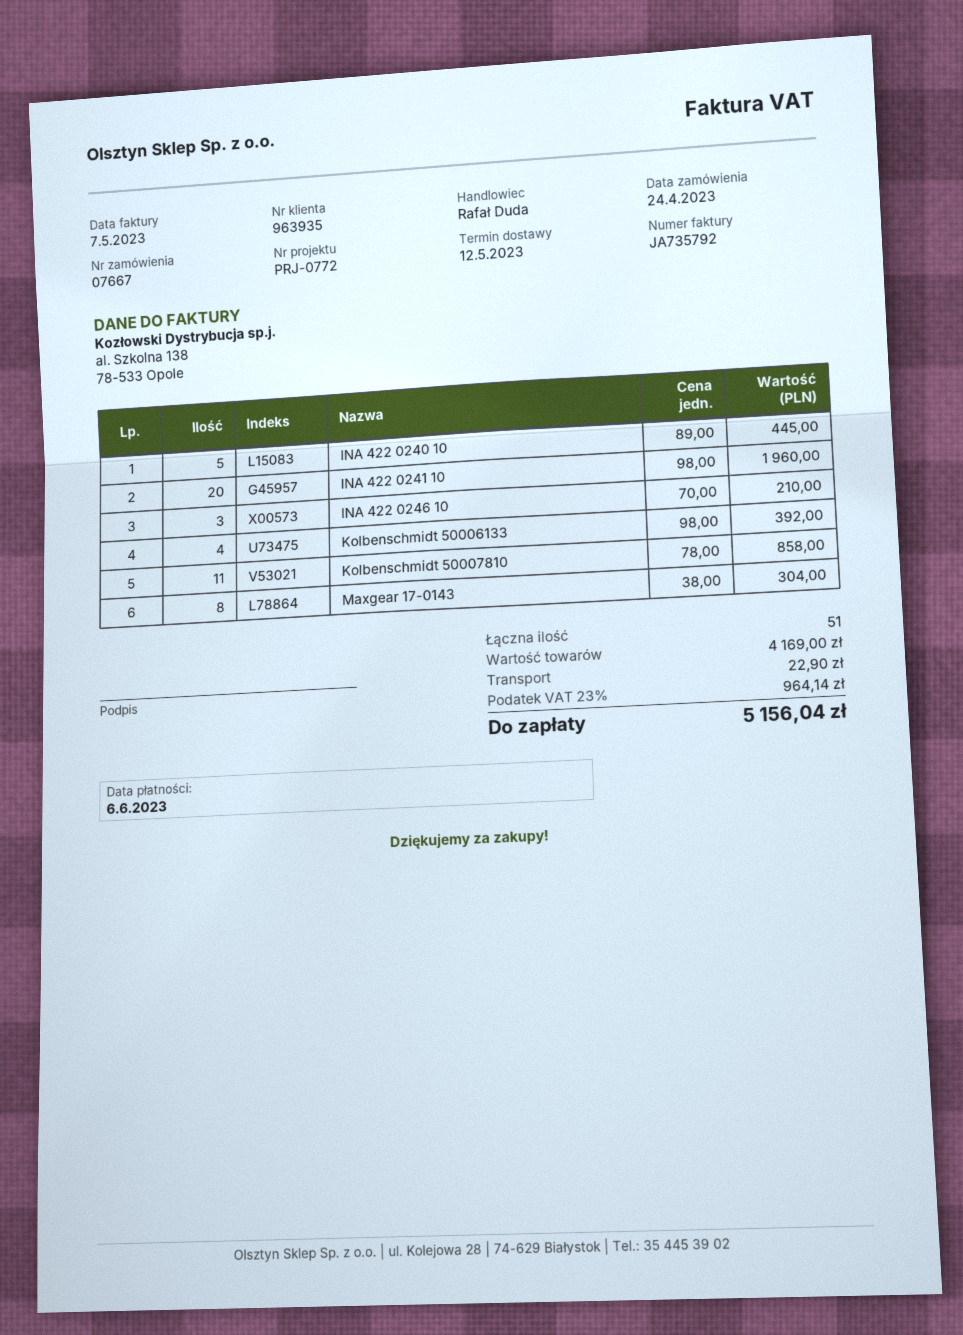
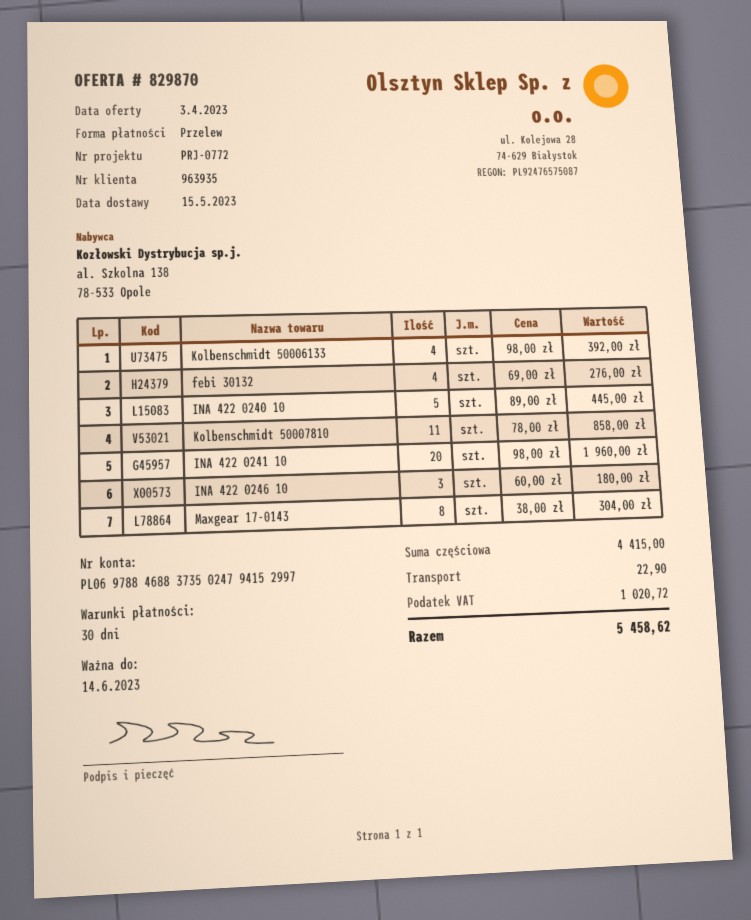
delivery date: 2023-05-12 -> 2023-05-15
INA 422 0246 10: 3 x 70.00 = 210.00 -> 3 x 60.00 = 180.00
febi 30132: none -> 4 x 69.00 = 276.00
subtotal: 4169.00 -> 4415.00
tax: 964.14 -> 1020.72
total: 5156.04 -> 5458.62

